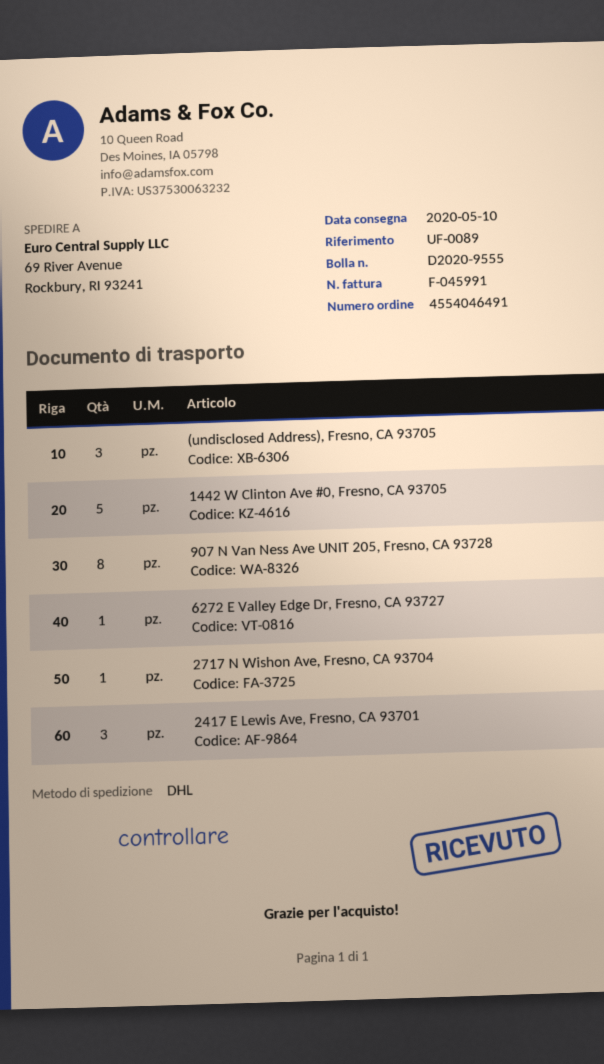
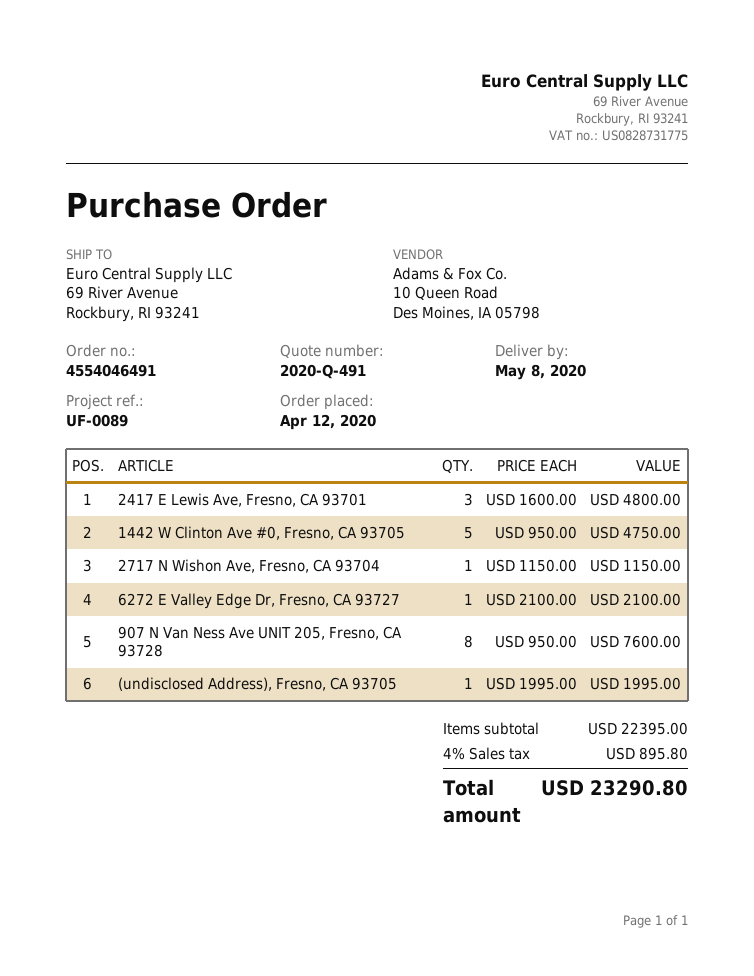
delivery date: 2020-05-10 -> 2020-05-08
(undisclosed Address), Fresno, CA 93705: 3 -> 1

